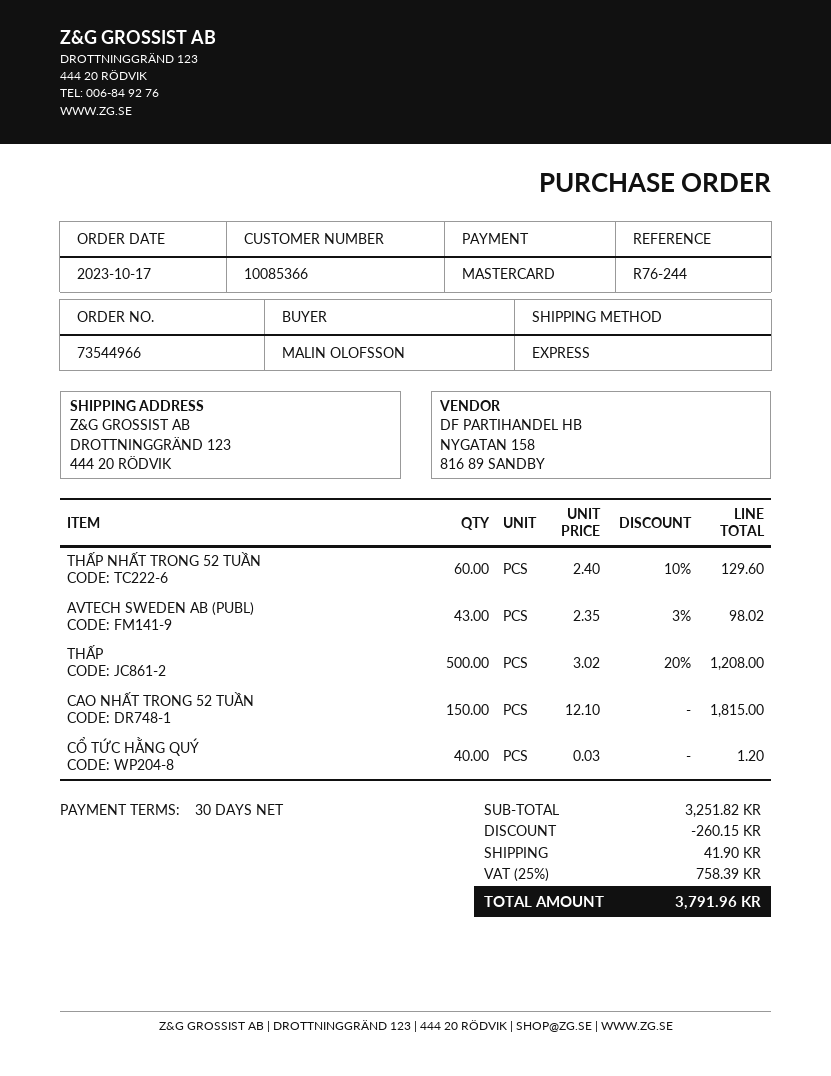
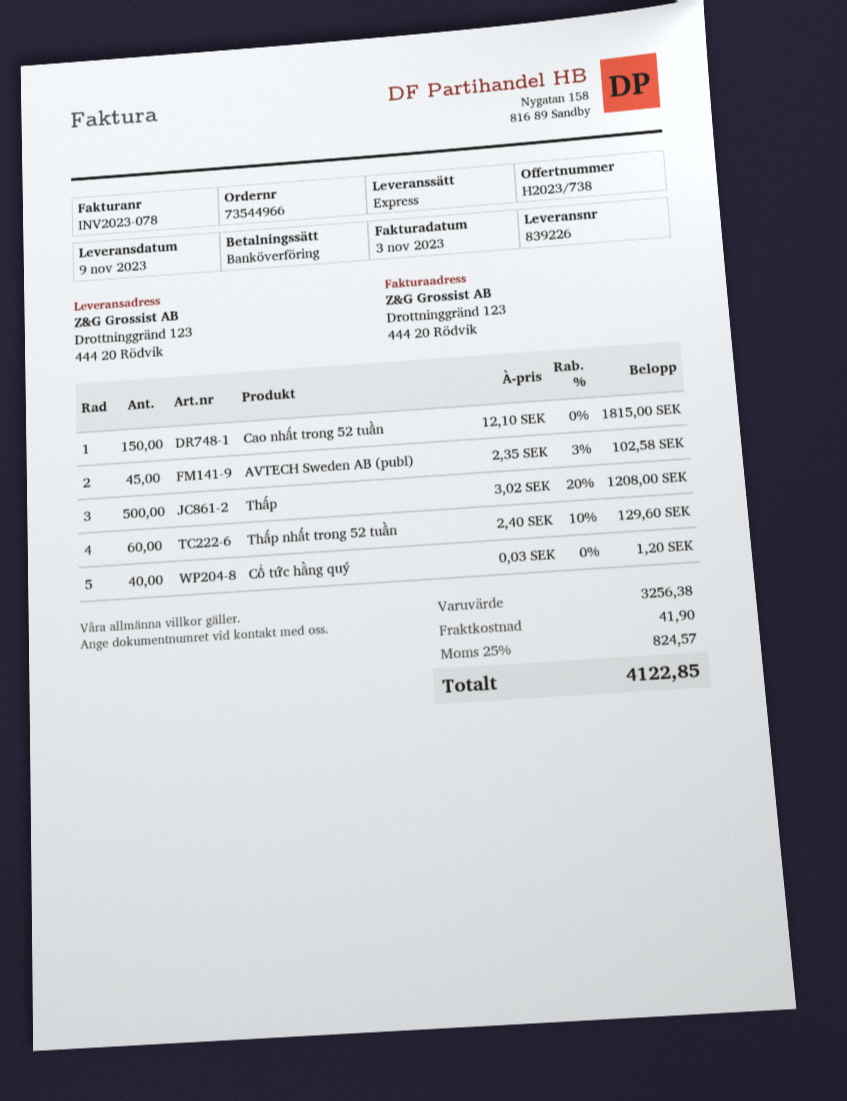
payment method: Mastercard -> bank transfer
AVTECH SWEDEN AB (PUBL): 43 x 2.35 - 3% = 98.02 -> 45 x 2.35 - 3% = 102.58
subtotal: 3251.82 -> 3256.38
discount: 260.15 -> none
tax: 25% = 758.39 -> 25% = 824.57
total: 3791.96 -> 4122.85

